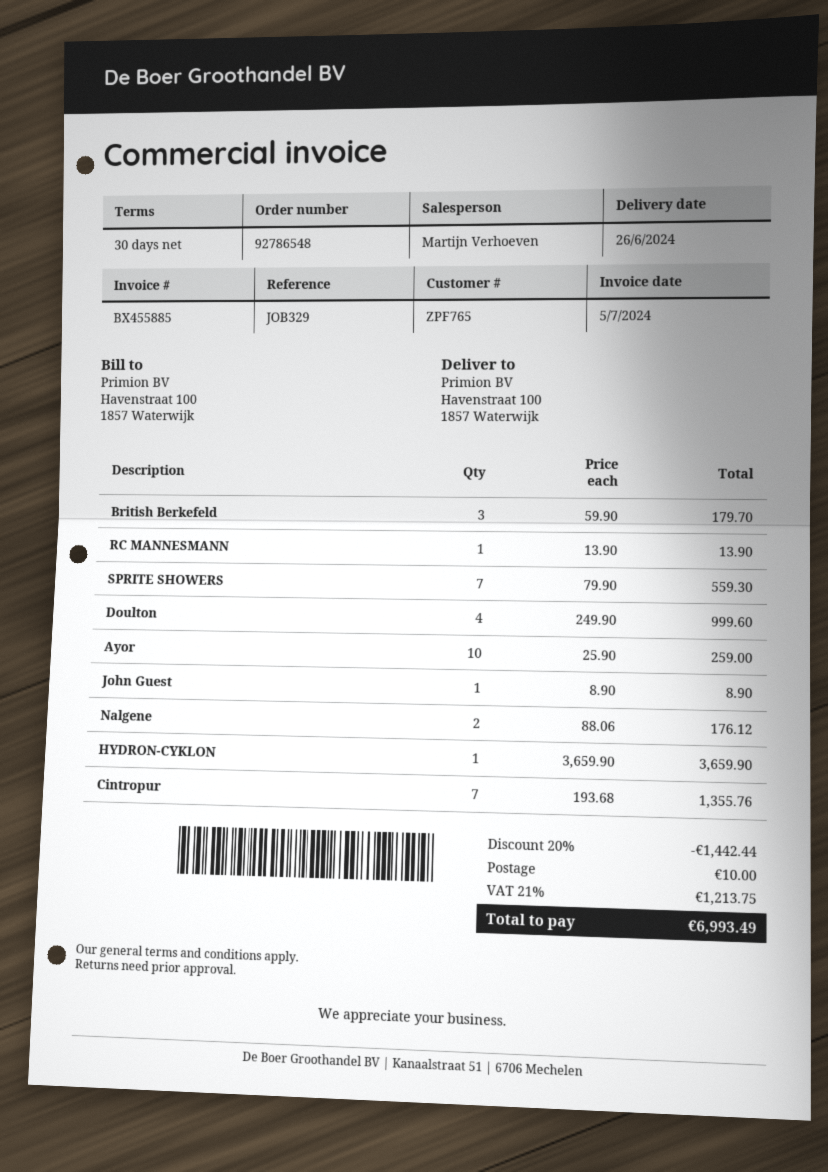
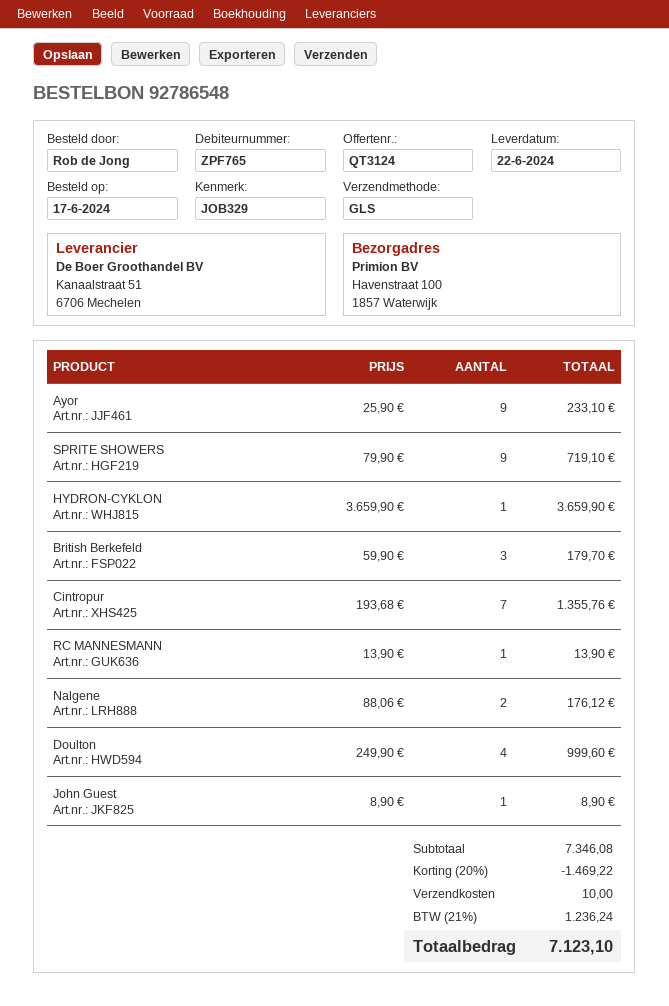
delivery date: 2024-06-26 -> 2024-06-22
SPRITE SHOWERS: 7 x 79.90 = 559.30 -> 9 x 79.90 = 719.10
Ayor: 10 x 25.90 = 259.00 -> 9 x 25.90 = 233.10
discount: 20% = 1442.44 -> 20% = 1469.22
tax: 21% = 1213.75 -> 21% = 1236.24
total: 6993.49 -> 7123.10

